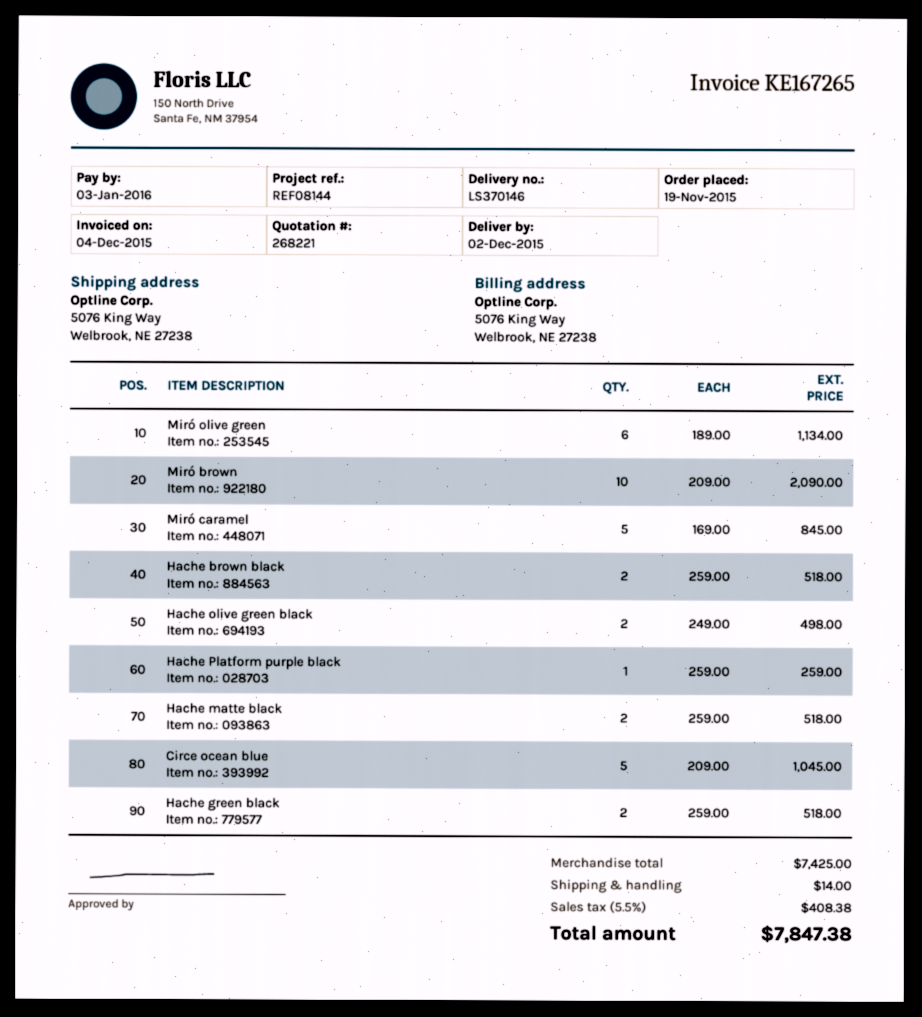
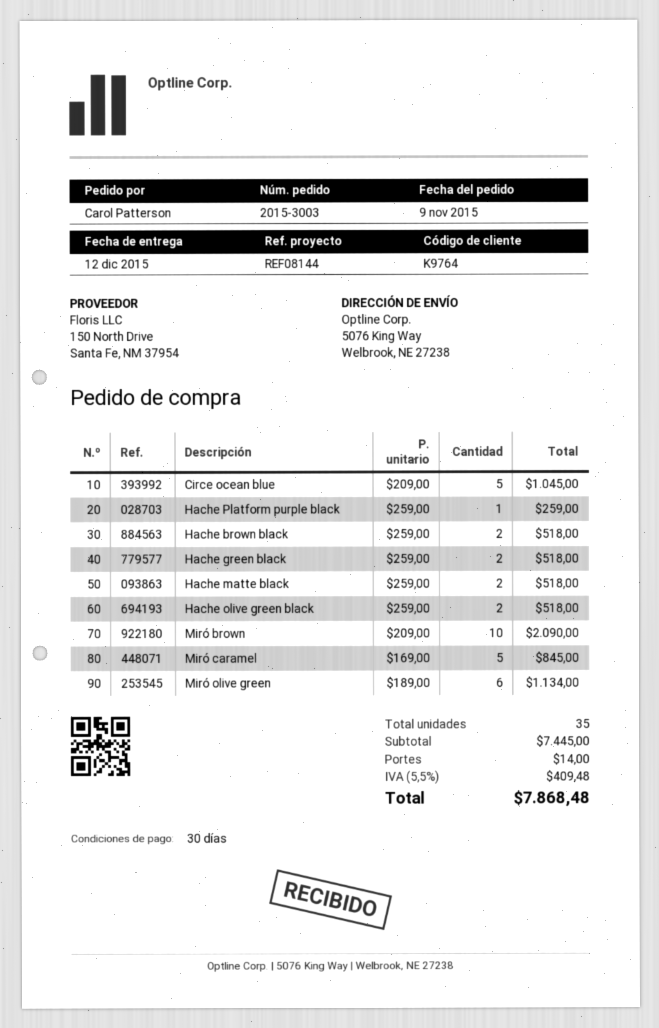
order date: 2015-11-19 -> 2015-11-09
delivery date: 2015-12-02 -> 2015-12-12
Hache olive green black: 2 x 249.00 = 498.00 -> 2 x 259.00 = 518.00
subtotal: 7425.00 -> 7445.00
tax: 5.5% = 408.38 -> 5.5% = 409.48
total: 7847.38 -> 7868.48

